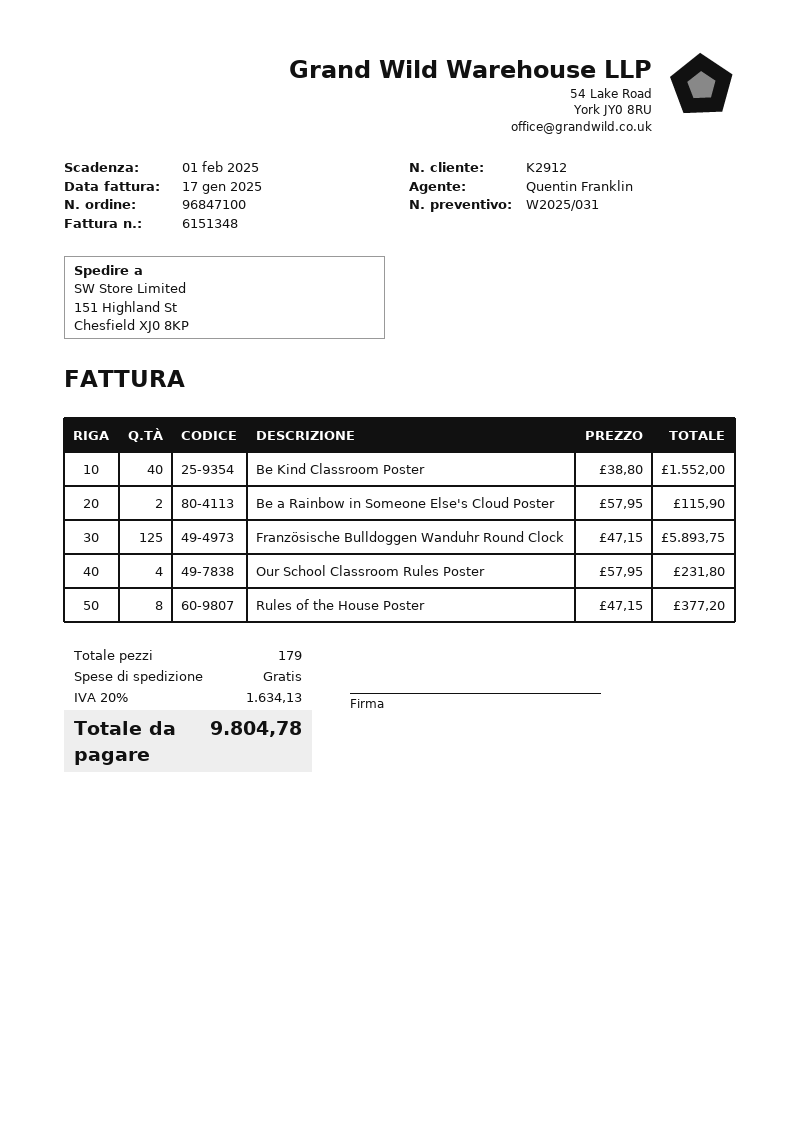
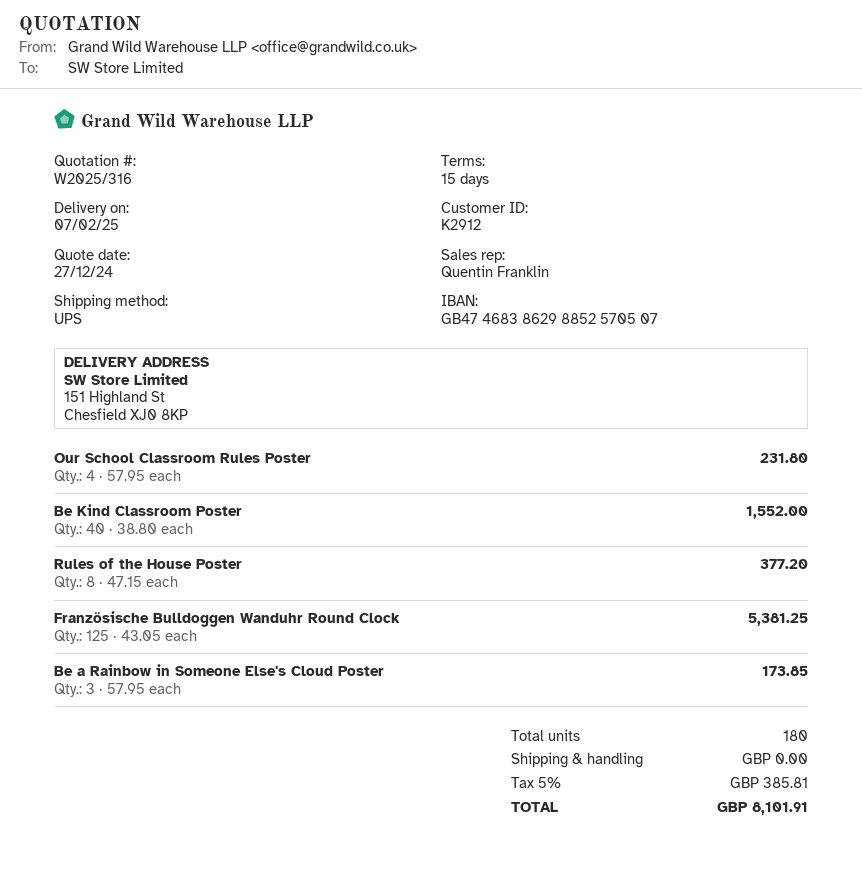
quote number: W2025/031 -> W2025/316
Be a Rainbow in Someone Else's Cloud Poster: 2 x 57.95 = 115.90 -> 3 x 57.95 = 173.85
Französische Bulldoggen Wanduhr Round Clock: 125 x 47.15 = 5893.75 -> 125 x 43.05 = 5381.25
total quantity: 179 -> 180
tax: 20% = 1634.13 -> 5% = 385.81
total: 9804.78 -> 8101.91

